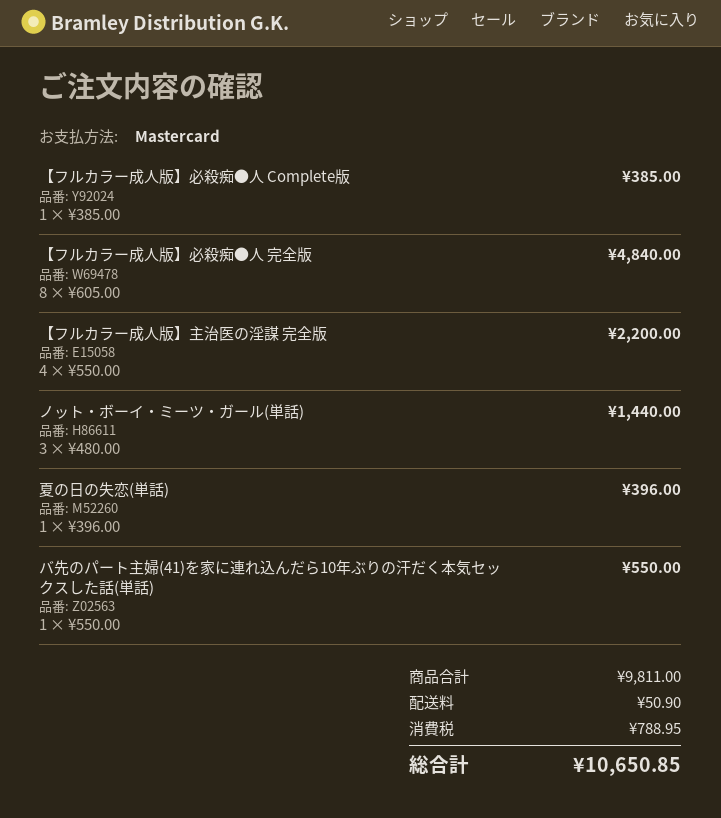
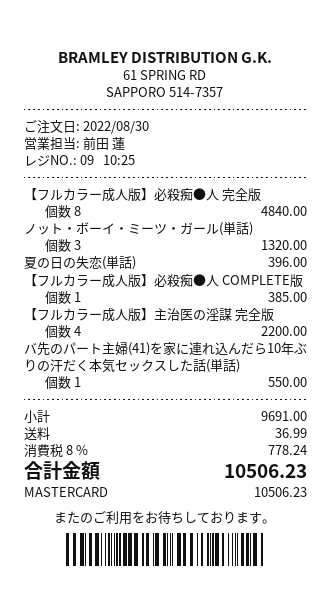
ノット・ボーイ・ミーツ・ガール(単話): 3 for 1440.00 -> 3 for 1320.00
subtotal: 9811.00 -> 9691.00
shipping: 50.90 -> 36.99
tax: 788.95 -> 778.24
total: 10650.85 -> 10506.23

